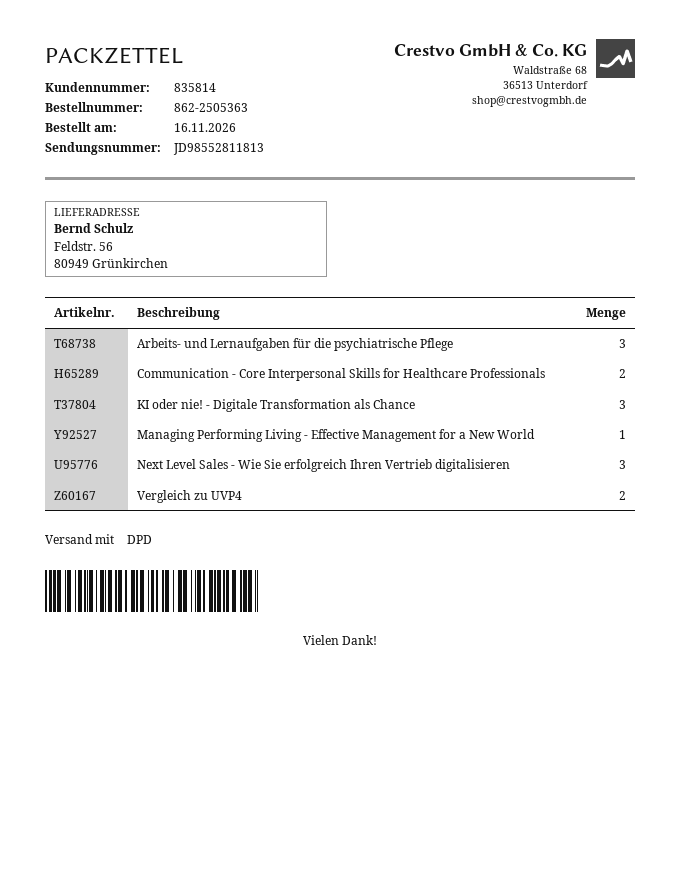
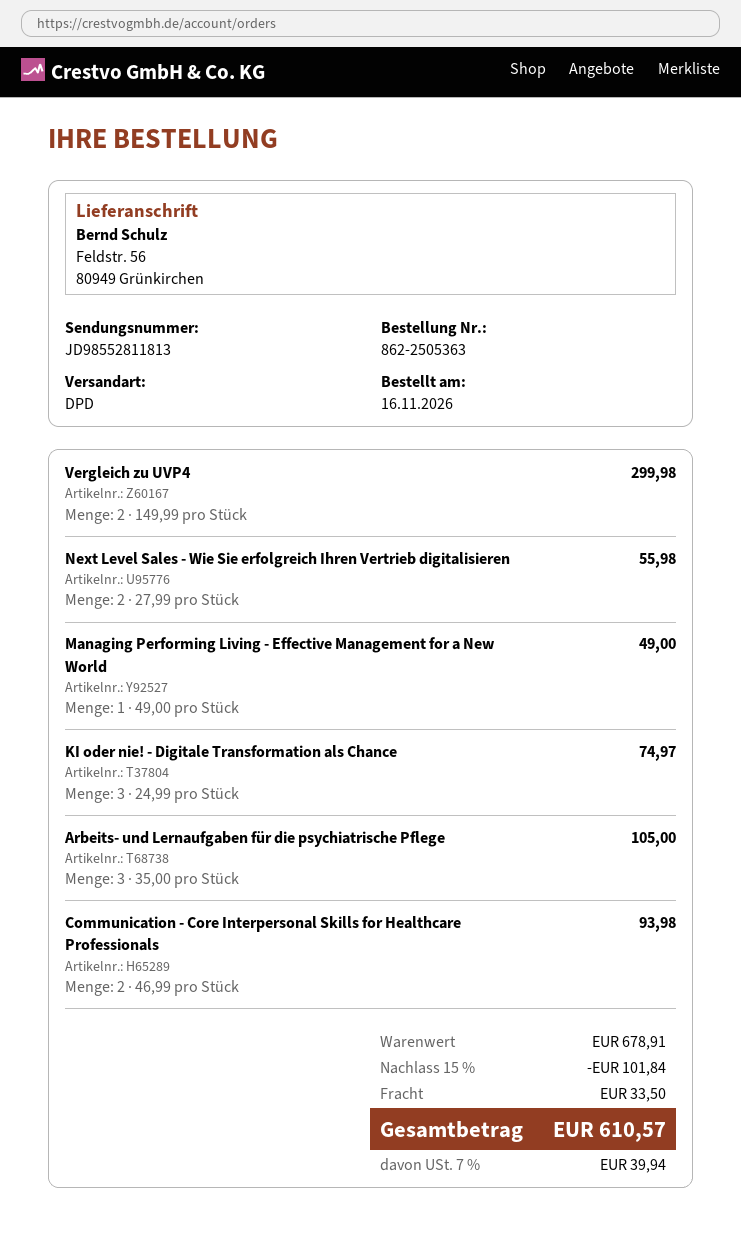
Next Level Sales - Wie Sie erfolgreich Ihren Vertrieb digitalisieren: 3 -> 2

